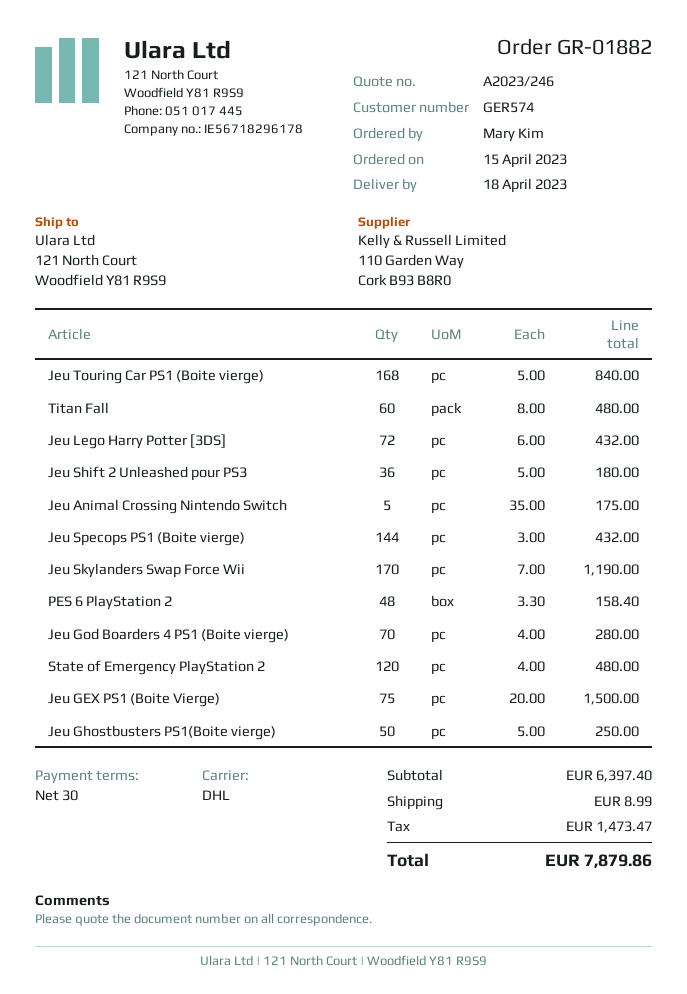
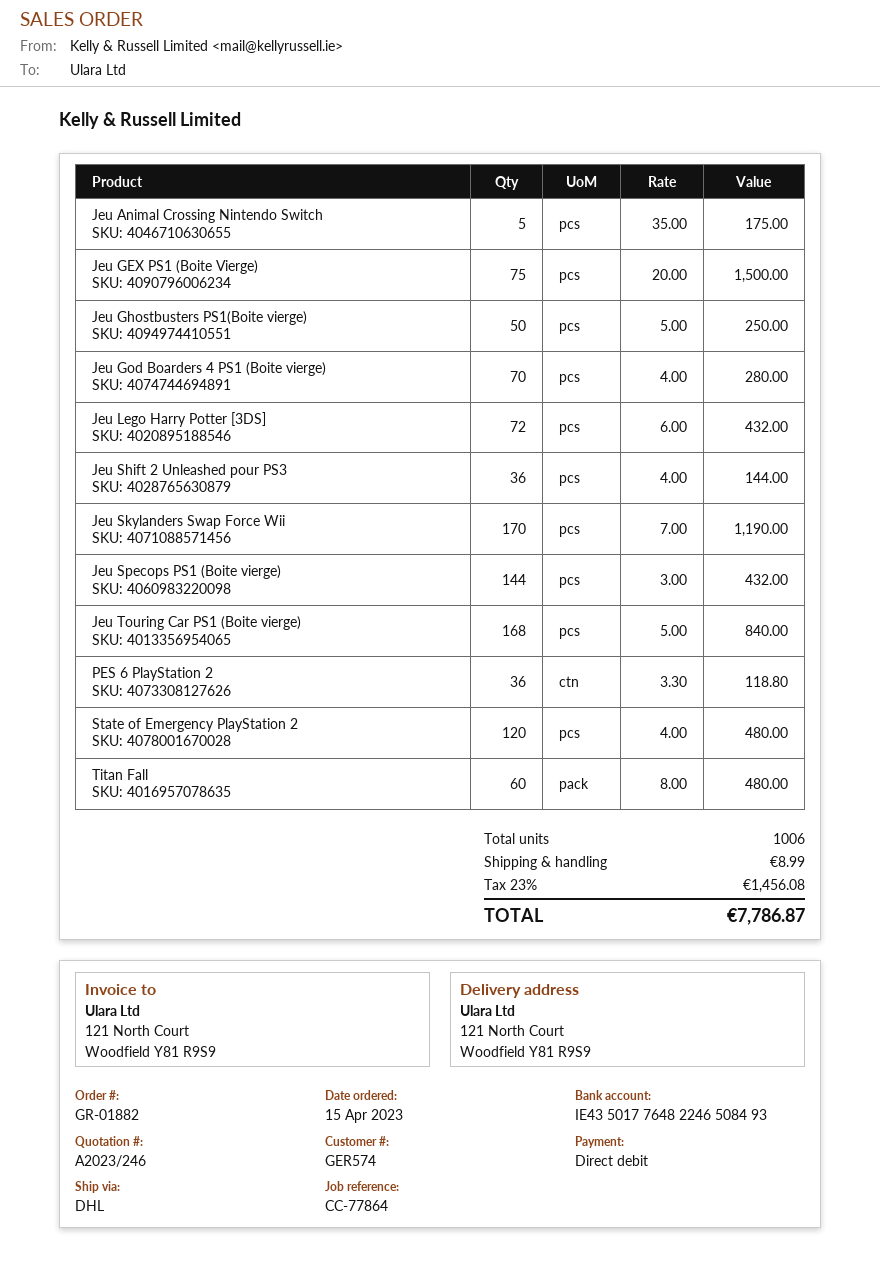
Jeu Shift 2 Unleashed pour PS3: 36 x 5.00 = 180.00 -> 36 x 4.00 = 144.00
PES 6 PlayStation 2: 48 x 3.30 = 158.40 -> 36 x 3.30 = 118.80
tax: 1473.47 -> 1456.08
total: 7879.86 -> 7786.87

